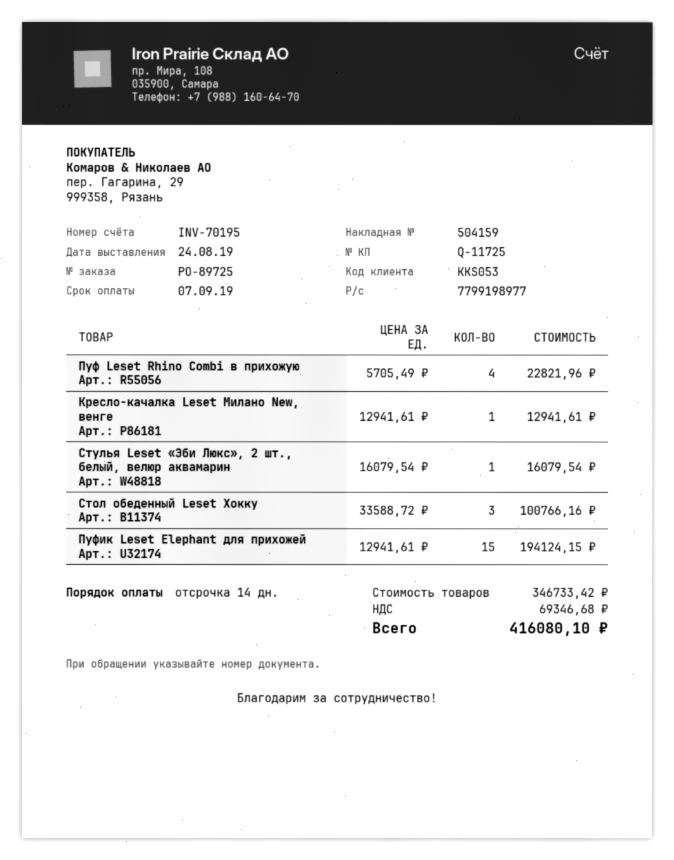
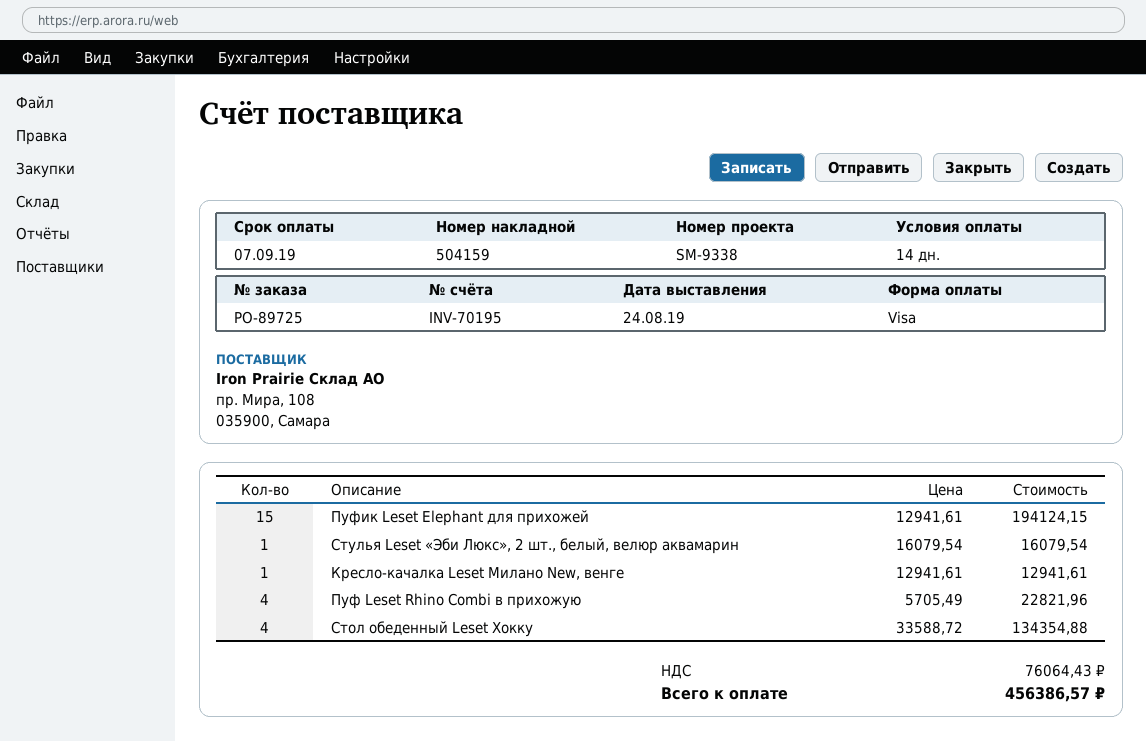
Стол обеденный Leset Хокку: 3 x 33588.72 = 100766.16 -> 4 x 33588.72 = 134354.88
tax: 69346.68 -> 76064.43
total: 416080.10 -> 456386.57

